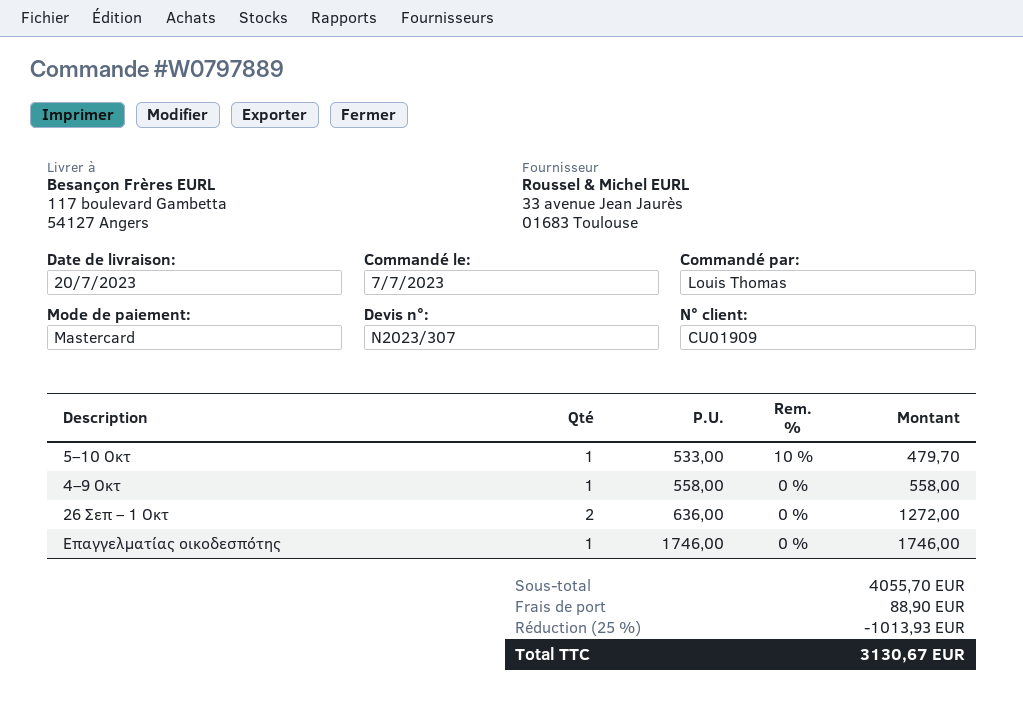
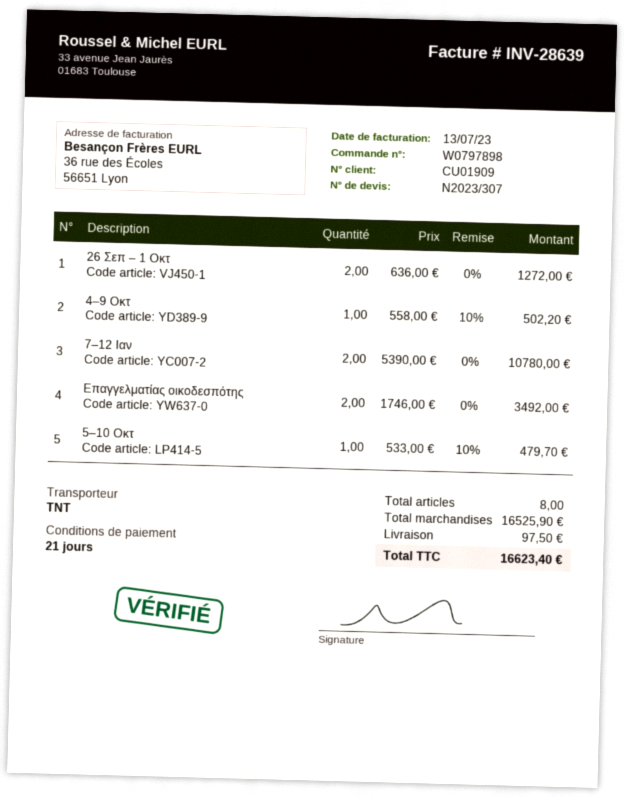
order number: W0797889 -> W0797898
4–9 Οκτ: 1 x 558.00 = 558.00 -> 1 x 558.00 - 10% = 502.20
Επαγγελματίας οικοδεσπότης: 1 x 1746.00 = 1746.00 -> 2 x 1746.00 = 3492.00
7–12 Ιαν: none -> 2 x 5390.00 = 10780.00
subtotal: 4055.70 -> 16525.90
discount: 25% = 1013.93 -> none
shipping: 88.90 -> 97.50
total: 3130.67 -> 16623.40

